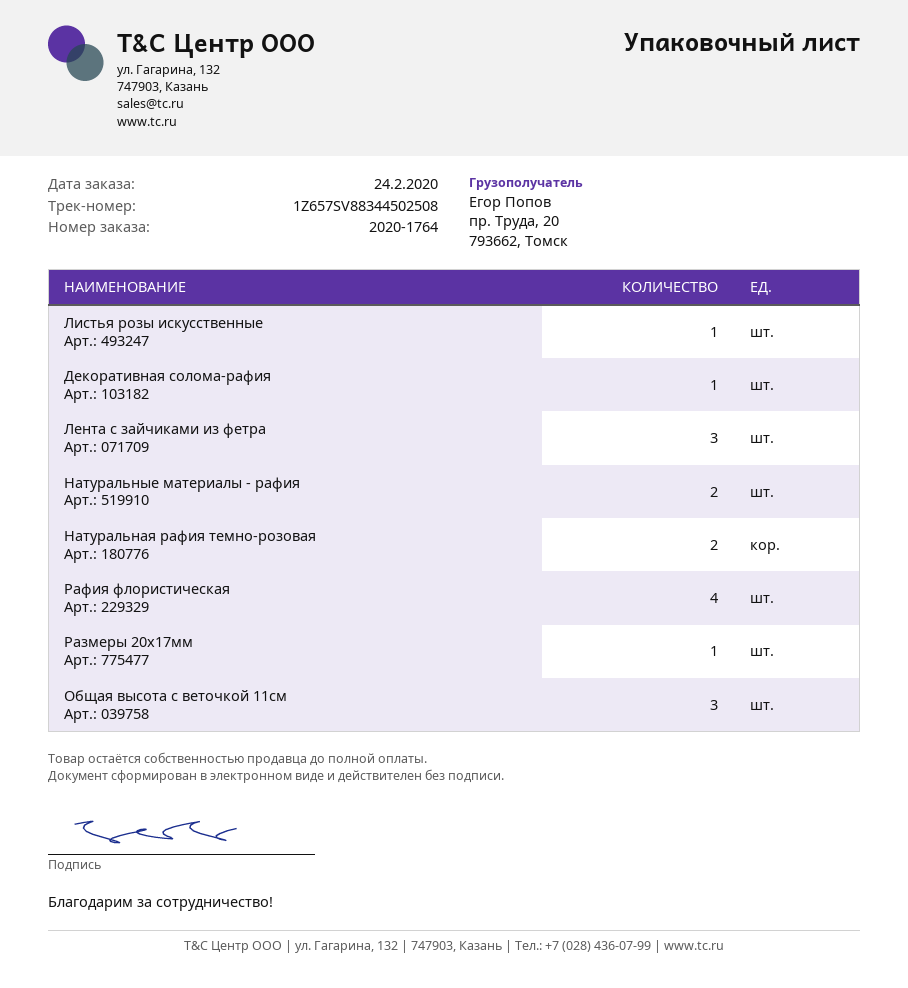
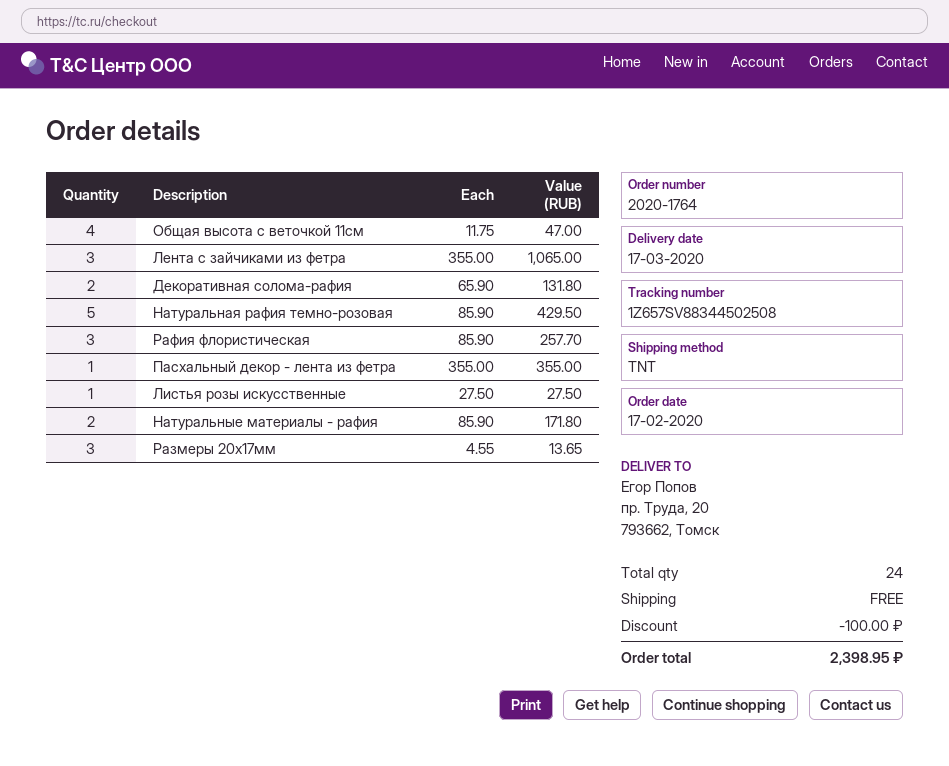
order date: 2020-02-24 -> 2020-02-17
Декоративная солома-рафия: 1 -> 2
Натуральная рафия темно-розовая: 2 -> 5
Рафия флористическая: 4 -> 3
Размеры 20х17мм: 1 -> 3
Общая высота с веточкой 11см: 3 -> 4
Пасхальный декор - лента из фетра: none -> 1

